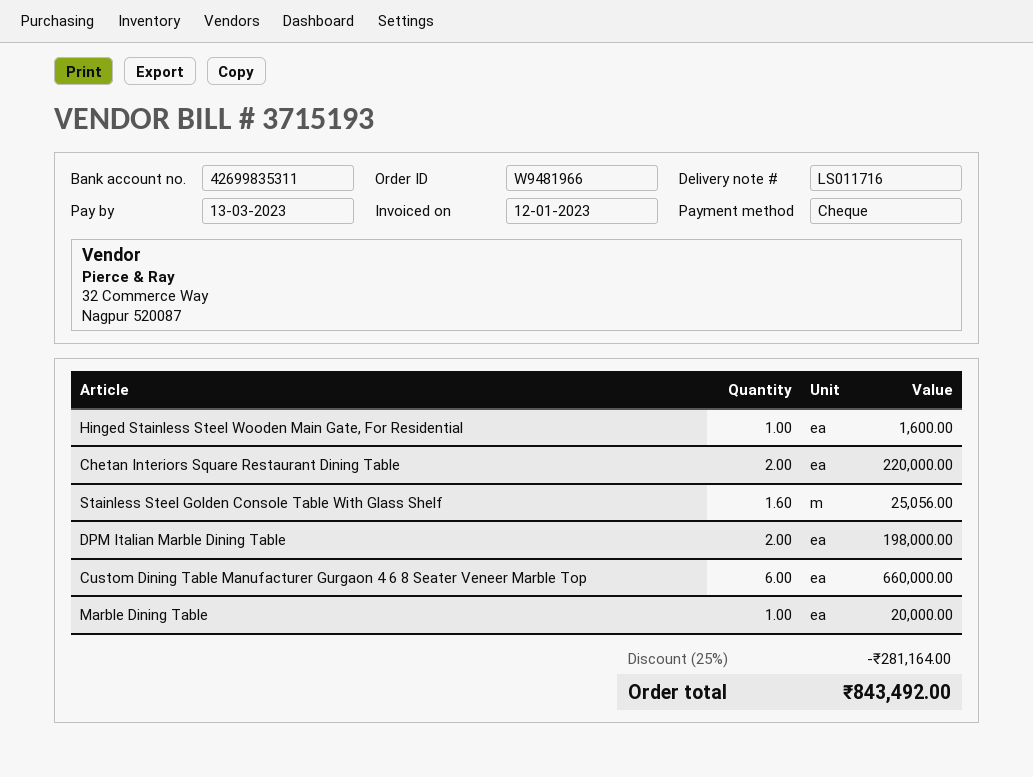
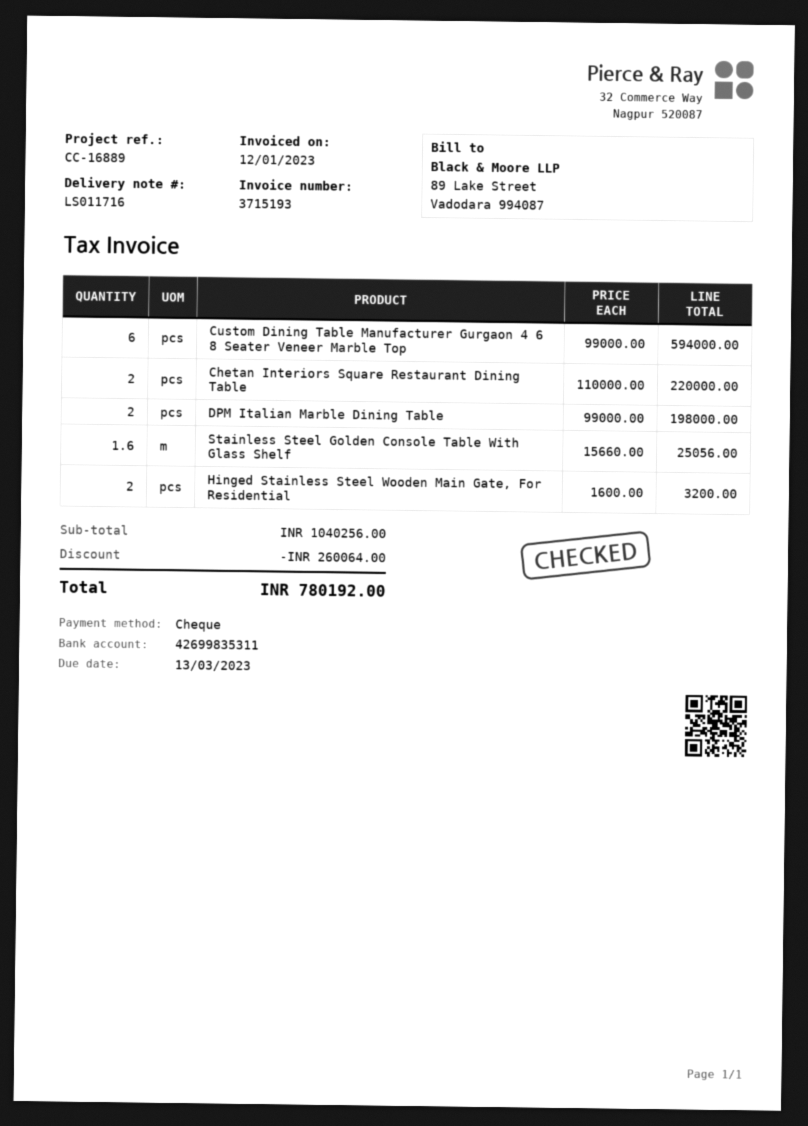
Hinged Stainless Steel Wooden Main Gate, For Residential: 1 for 1600.00 -> 2 for 3200.00
Custom Dining Table Manufacturer Gurgaon 4 6 8 Seater Veneer Marble Top: 6 for 660000.00 -> 6 for 594000.00
Marble Dining Table: 1 for 20000.00 -> none
discount: 281164.00 -> 260064.00
total: 843492.00 -> 780192.00

